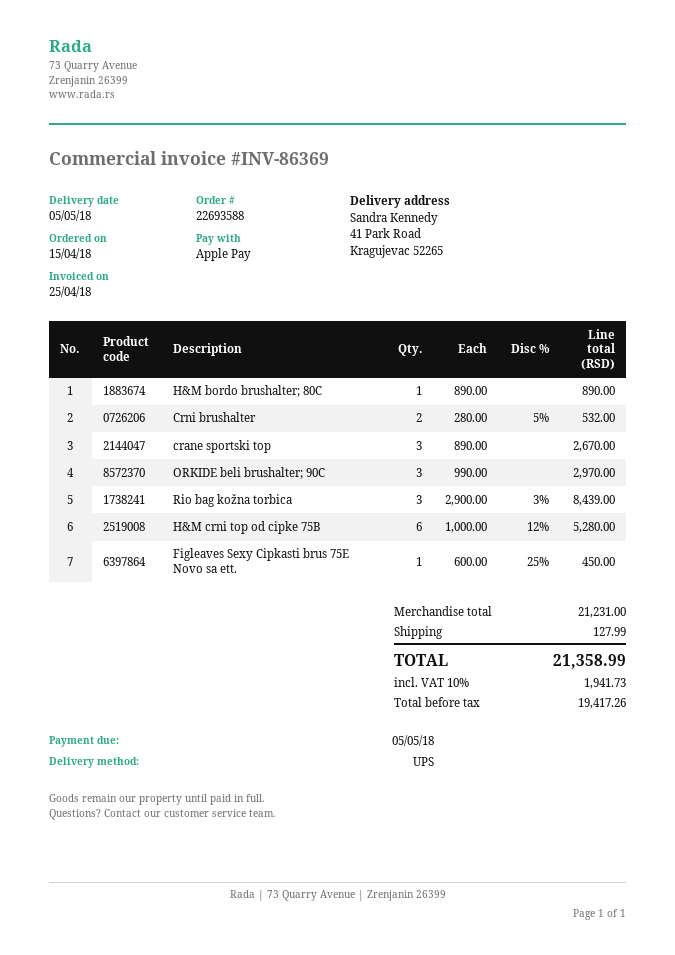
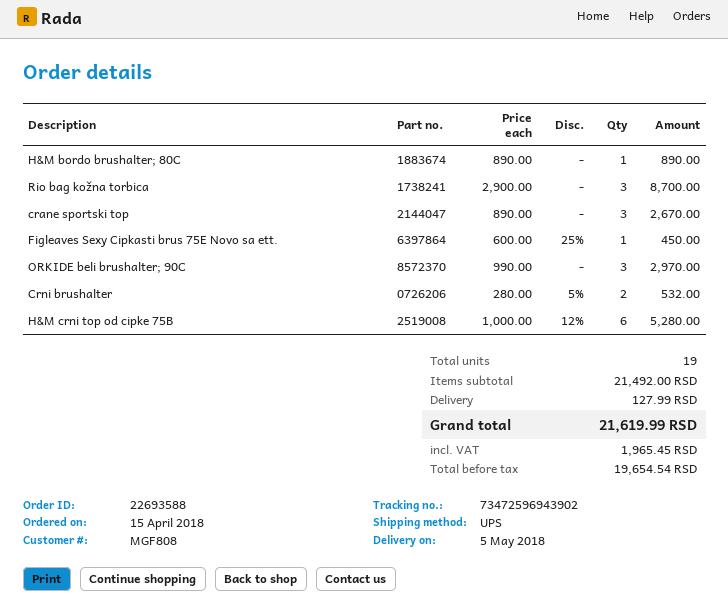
Rio bag kožna torbica: 3 x 2900.00 - 3% = 8439.00 -> 3 x 2900.00 = 8700.00
subtotal: 21231.00 -> 21492.00
net: 19417.26 -> 19654.54
tax: 1941.73 -> 1965.45
total: 21358.99 -> 21619.99

